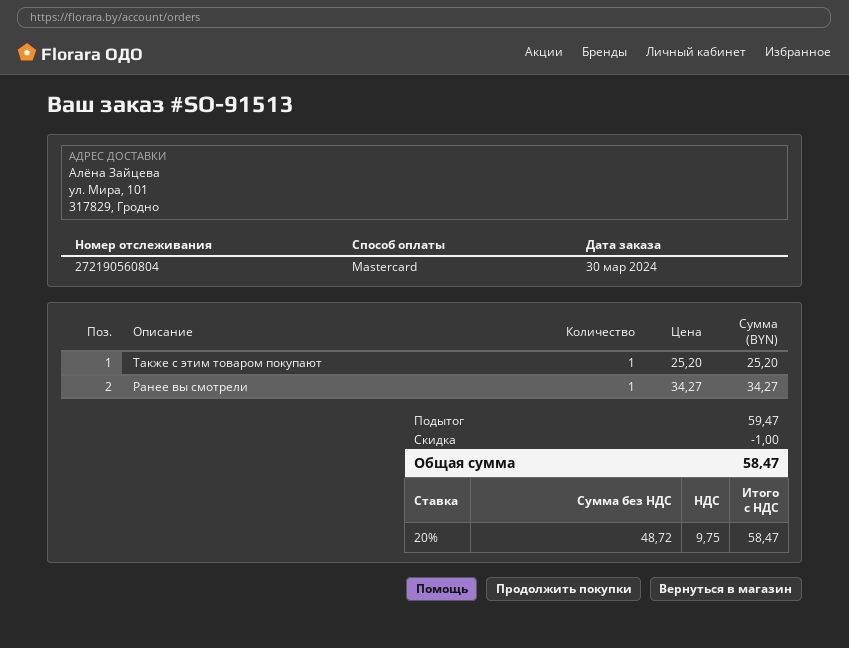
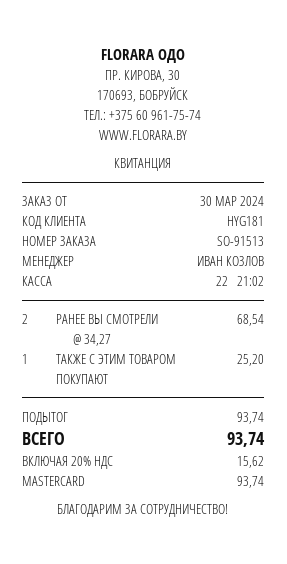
Ранее вы смотрели: 1 x 34.27 = 34.27 -> 2 x 34.27 = 68.54
subtotal: 59.47 -> 93.74
discount: 1.00 -> none
tax: 20% = 9.75 -> 20% = 15.62
total: 58.47 -> 93.74

